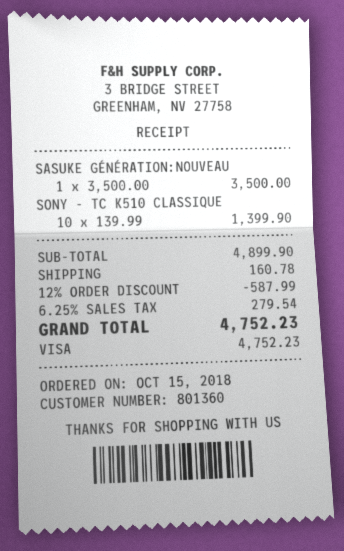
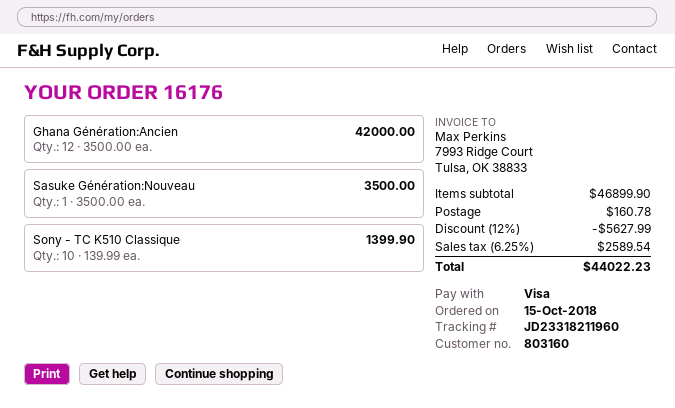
customer number: 801360 -> 803160
Ghana Génération:Ancien: none -> 12 x 3500.00 = 42000.00
subtotal: 4899.90 -> 46899.90
discount: 12% = 587.99 -> 12% = 5627.99
tax: 6.25% = 279.54 -> 6.25% = 2589.54
total: 4752.23 -> 44022.23

